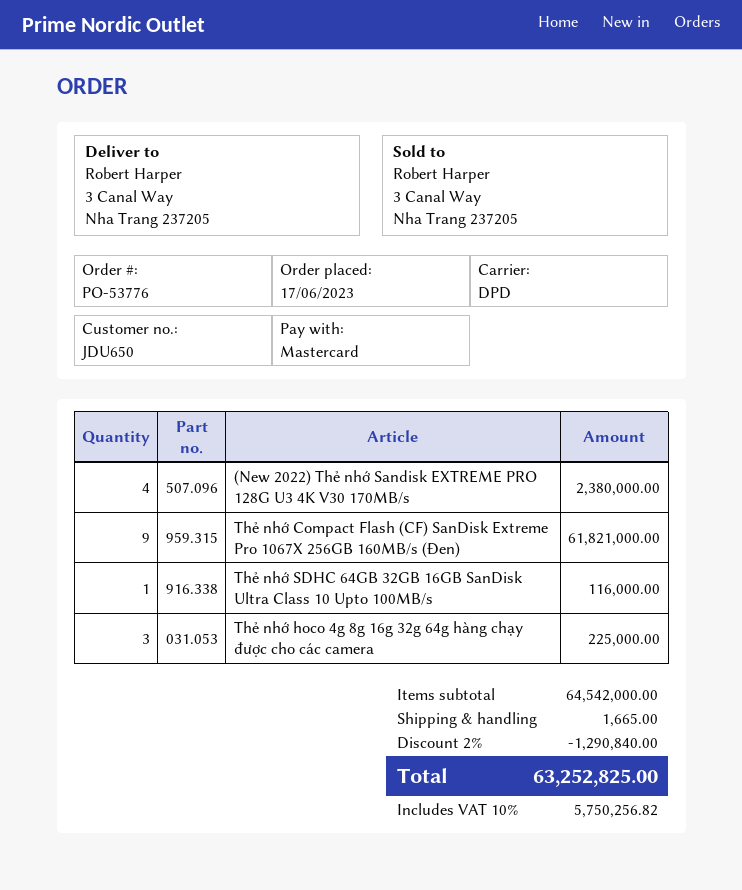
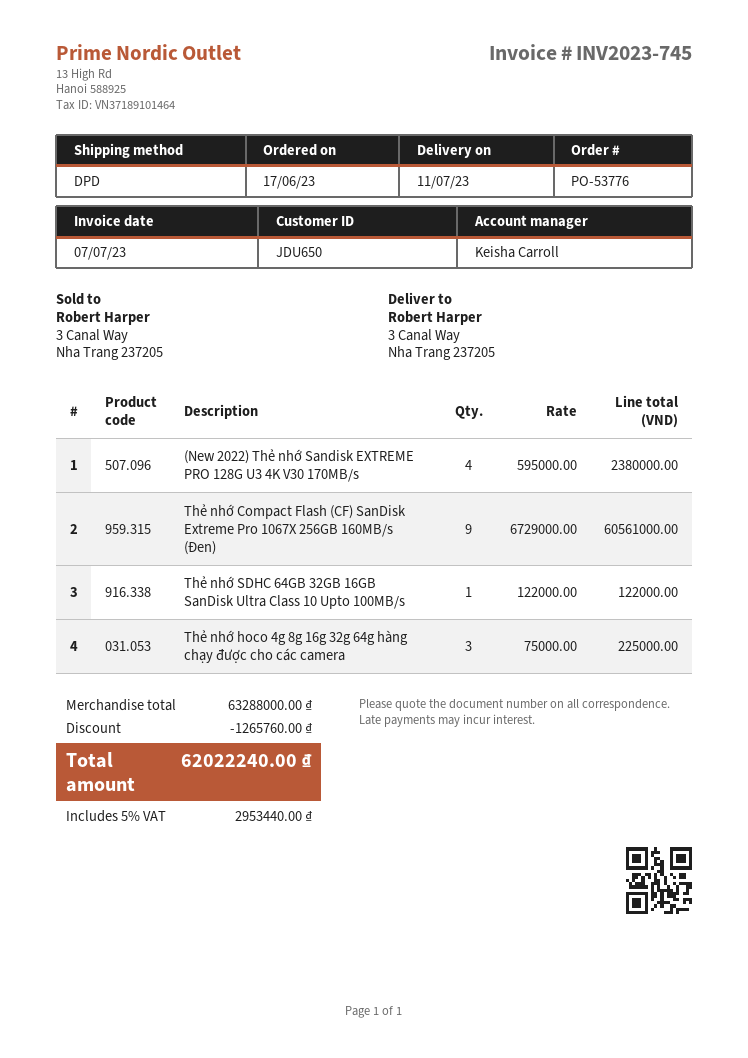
Thẻ nhớ Compact Flash (CF) SanDisk Extreme Pro 1067X 256GB 160MB/s (Đen): 9 for 61821000.00 -> 9 for 60561000.00
Thẻ nhớ SDHC 64GB 32GB 16GB SanDisk Ultra Class 10 Upto 100MB/s: 1 for 116000.00 -> 1 for 122000.00
subtotal: 64542000.00 -> 63288000.00
discount: 1290840.00 -> 1265760.00
shipping: 1665.00 -> none
tax: 10% = 5750256.82 -> 5% = 2953440.00
total: 63252825.00 -> 62022240.00

